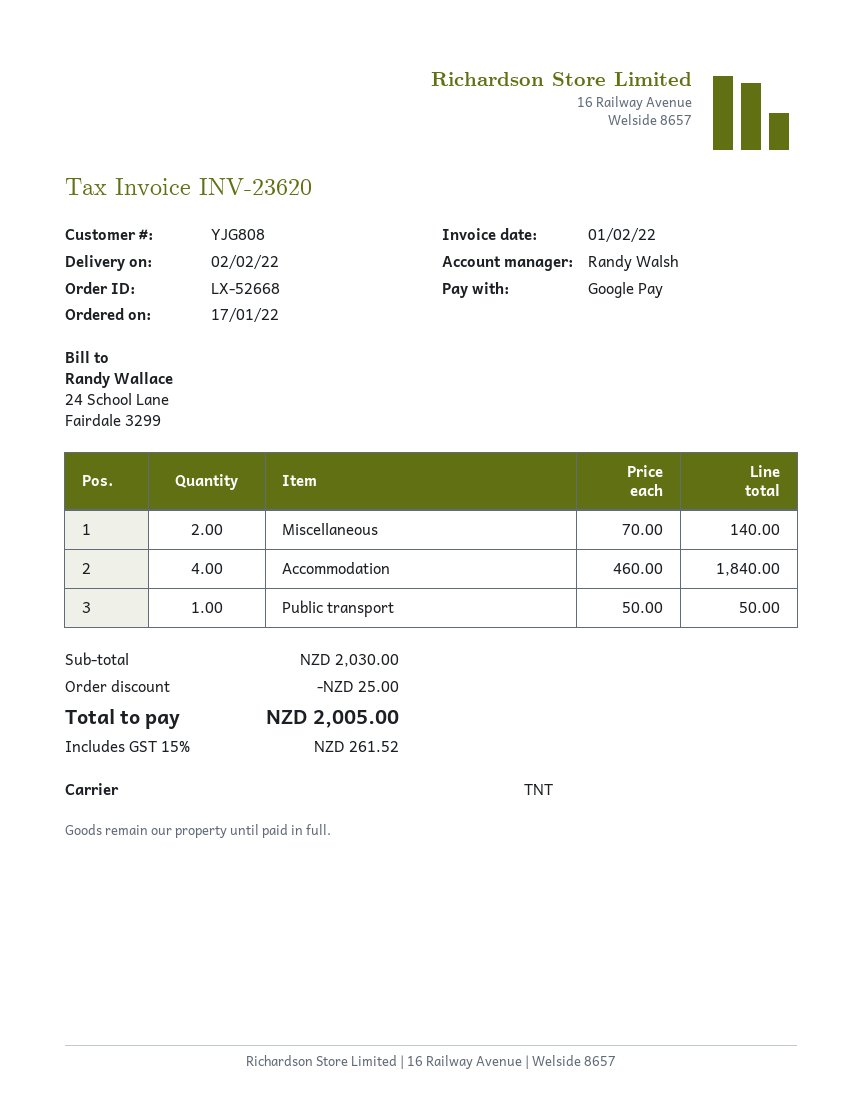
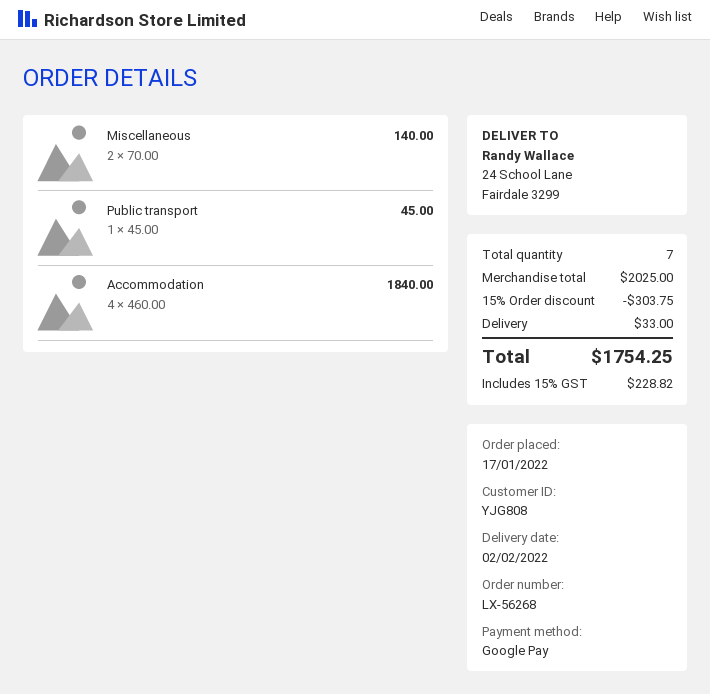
order number: LX-52668 -> LX-56268
Public transport: 1 x 50.00 = 50.00 -> 1 x 45.00 = 45.00
subtotal: 2030.00 -> 2025.00
discount: 25.00 -> 303.75
shipping: none -> 33.00
tax: 15% = 261.52 -> 15% = 228.82
total: 2005.00 -> 1754.25

